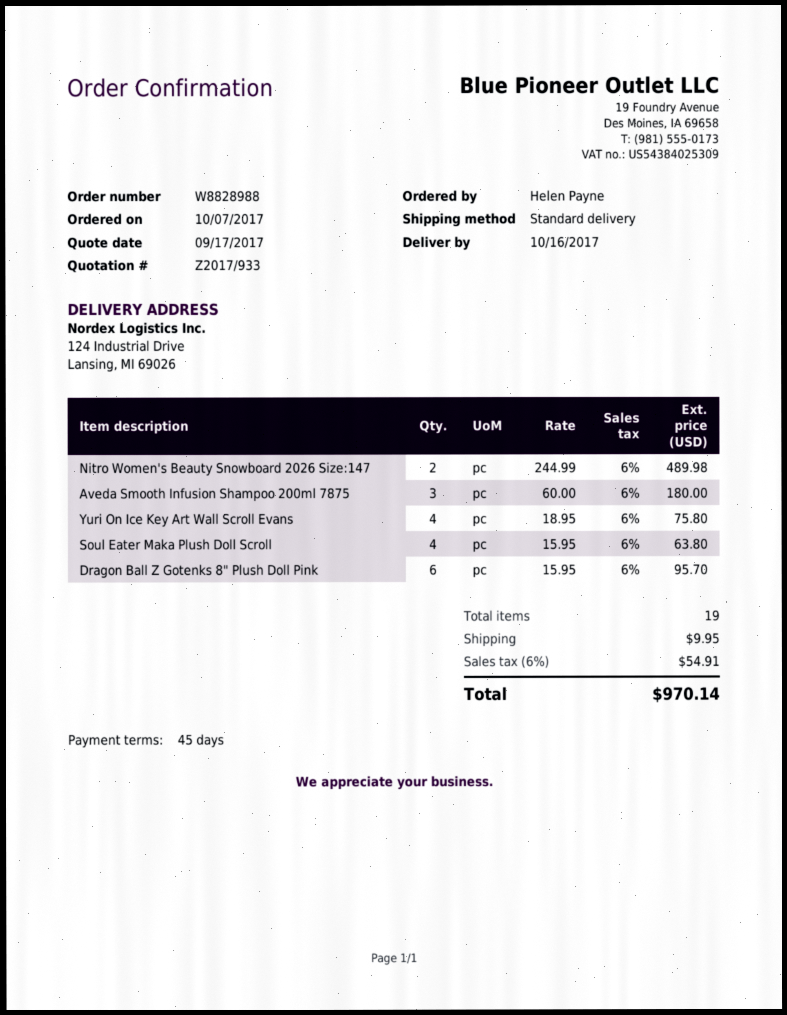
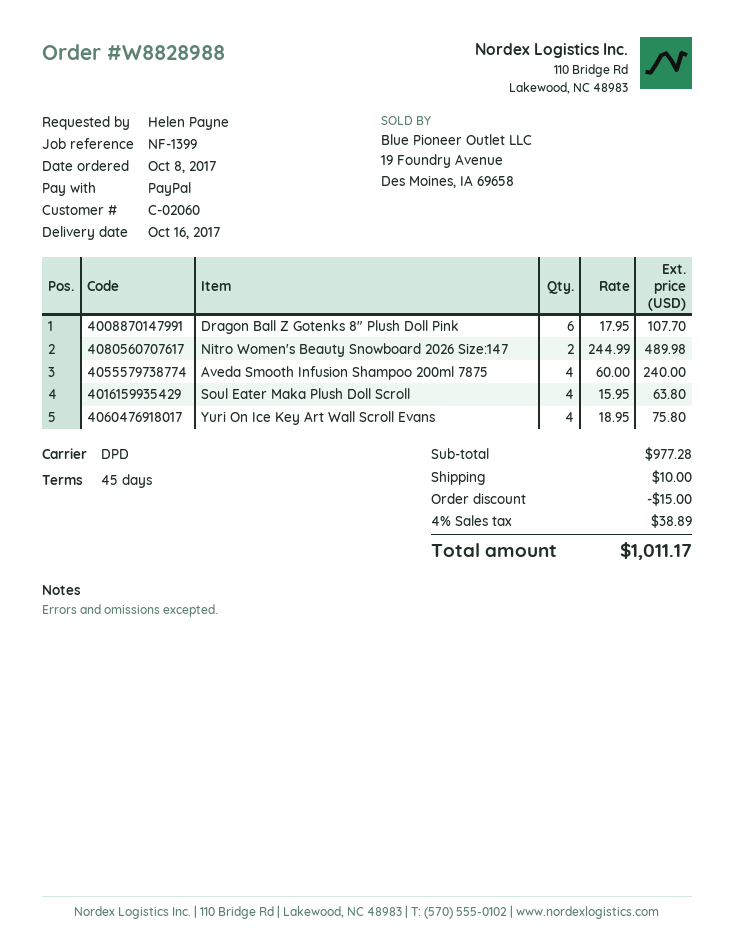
order date: 2017-10-07 -> 2017-10-08
shipping method: standard -> DPD
Aveda Smooth Infusion Shampoo 200ml 7875: 3 x 60.00 = 180.00 -> 4 x 60.00 = 240.00
Dragon Ball Z Gotenks 8" Plush Doll Pink: 6 x 15.95 = 95.70 -> 6 x 17.95 = 107.70
discount: none -> 15.00
shipping: 9.95 -> 10.00
tax: 6% = 54.91 -> 4% = 38.89
total: 970.14 -> 1011.17

